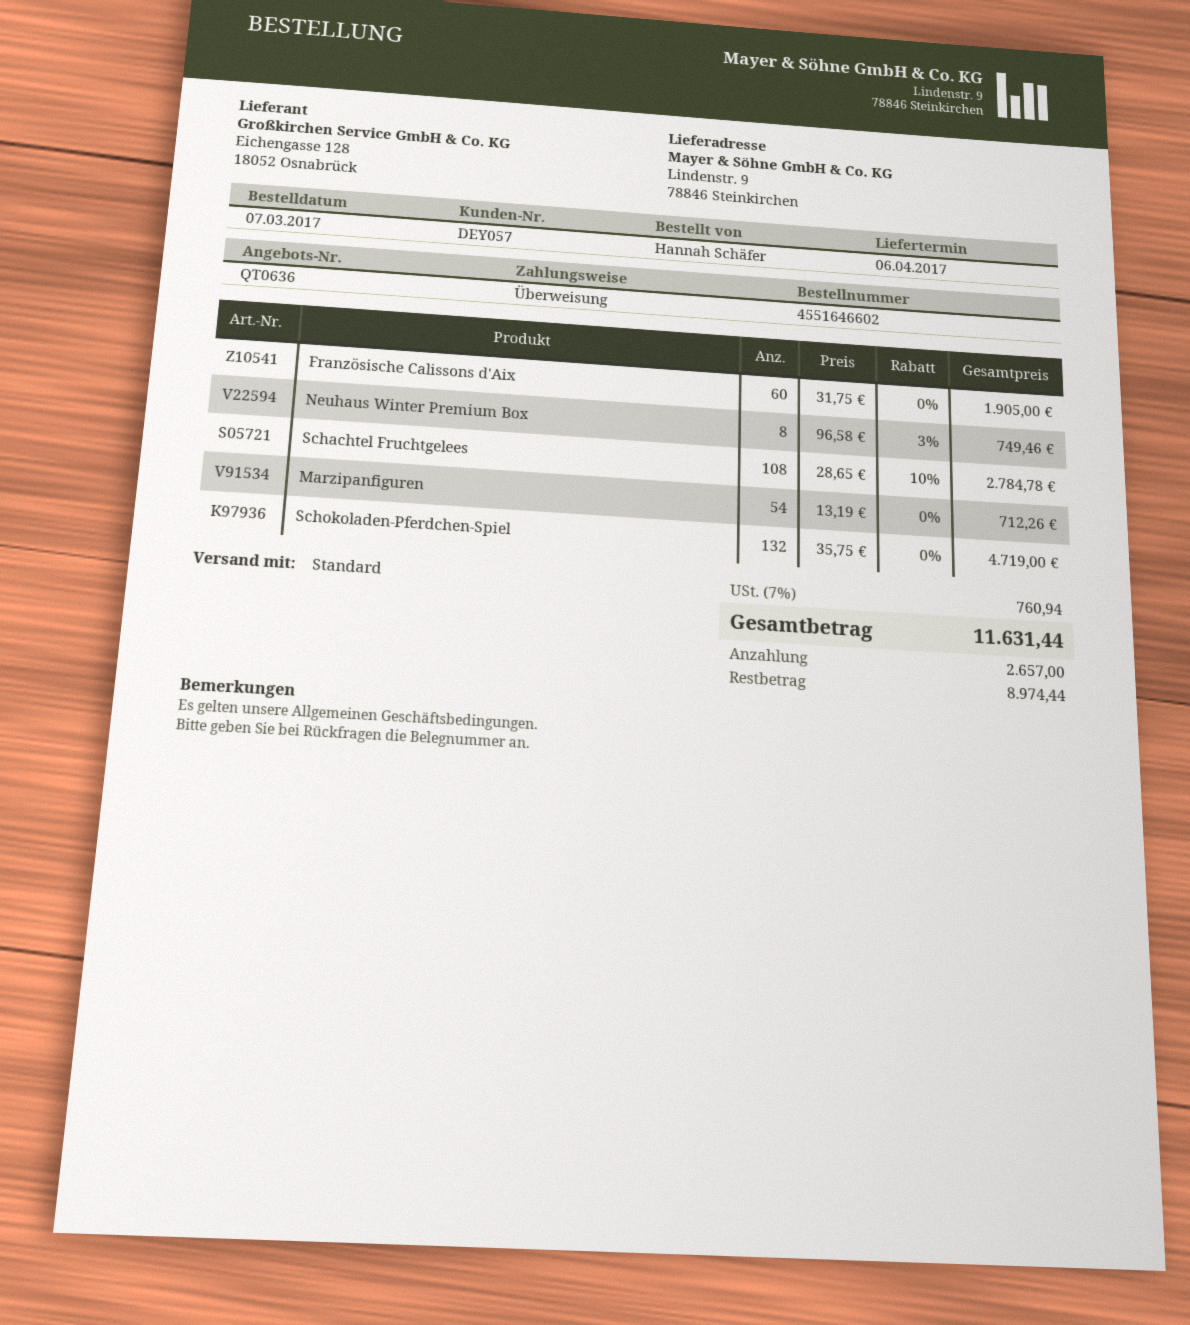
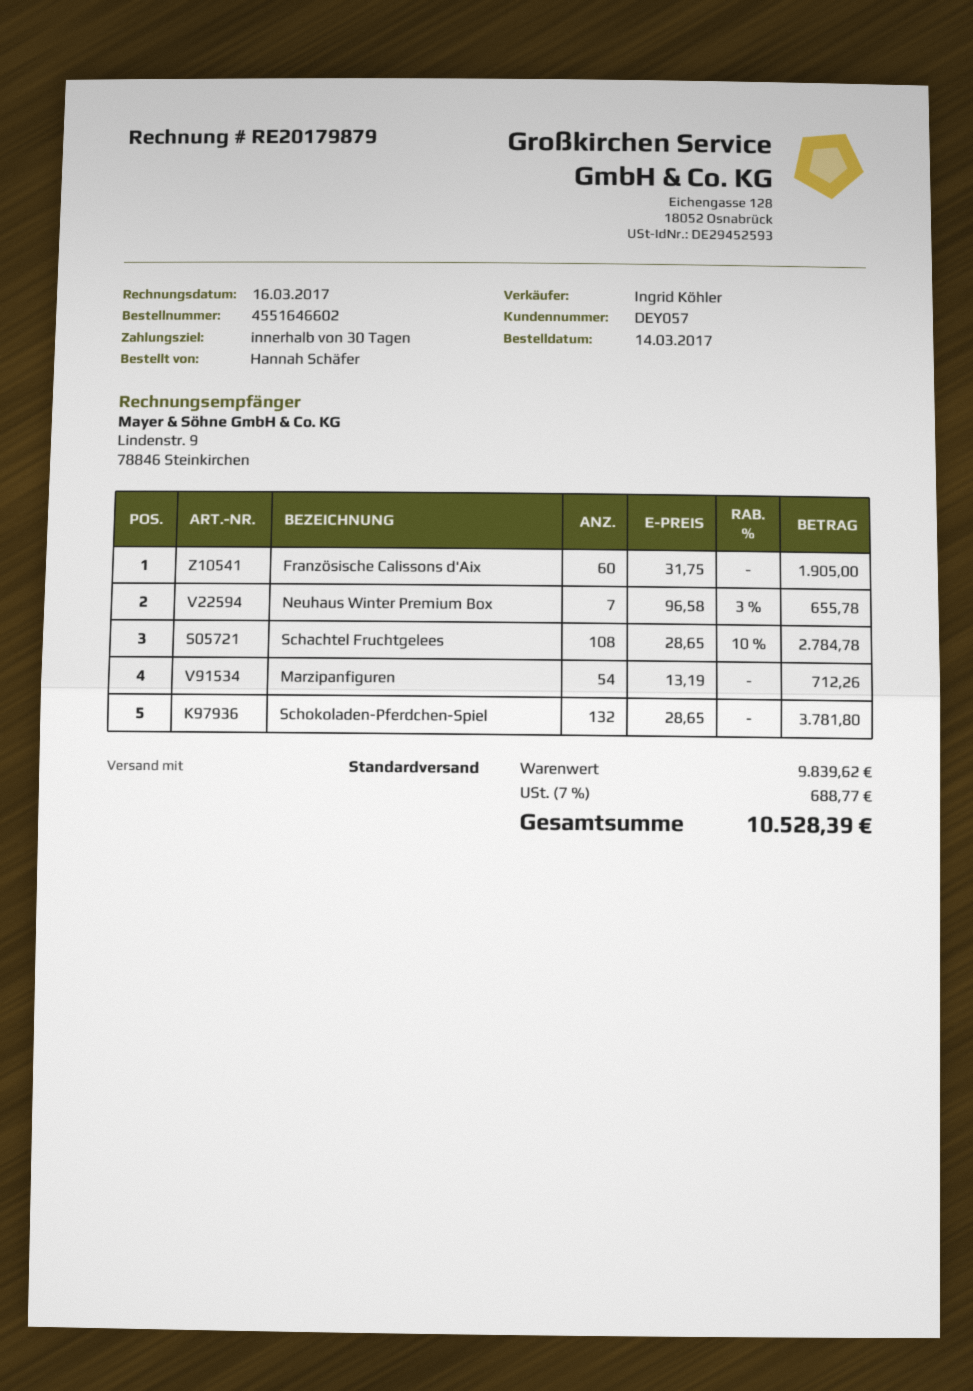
order date: 2017-03-07 -> 2017-03-14
Neuhaus Winter Premium Box: 8 x 96.58 - 3% = 749.46 -> 7 x 96.58 - 3% = 655.78
Schokoladen-Pferdchen-Spiel: 132 x 35.75 = 4719.00 -> 132 x 28.65 = 3781.80
tax: 7% = 760.94 -> 7% = 688.77
total: 11631.44 -> 10528.39

